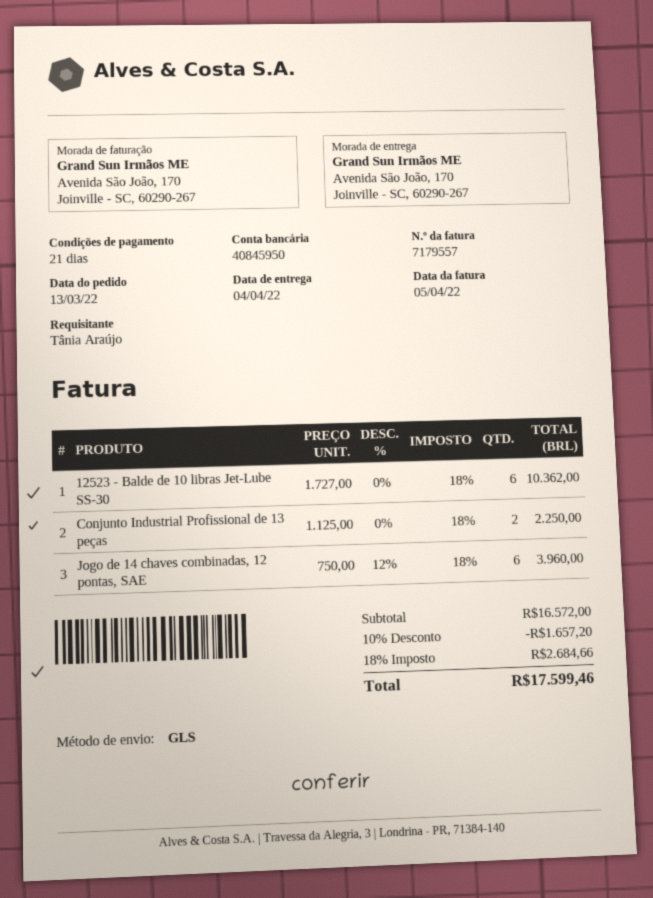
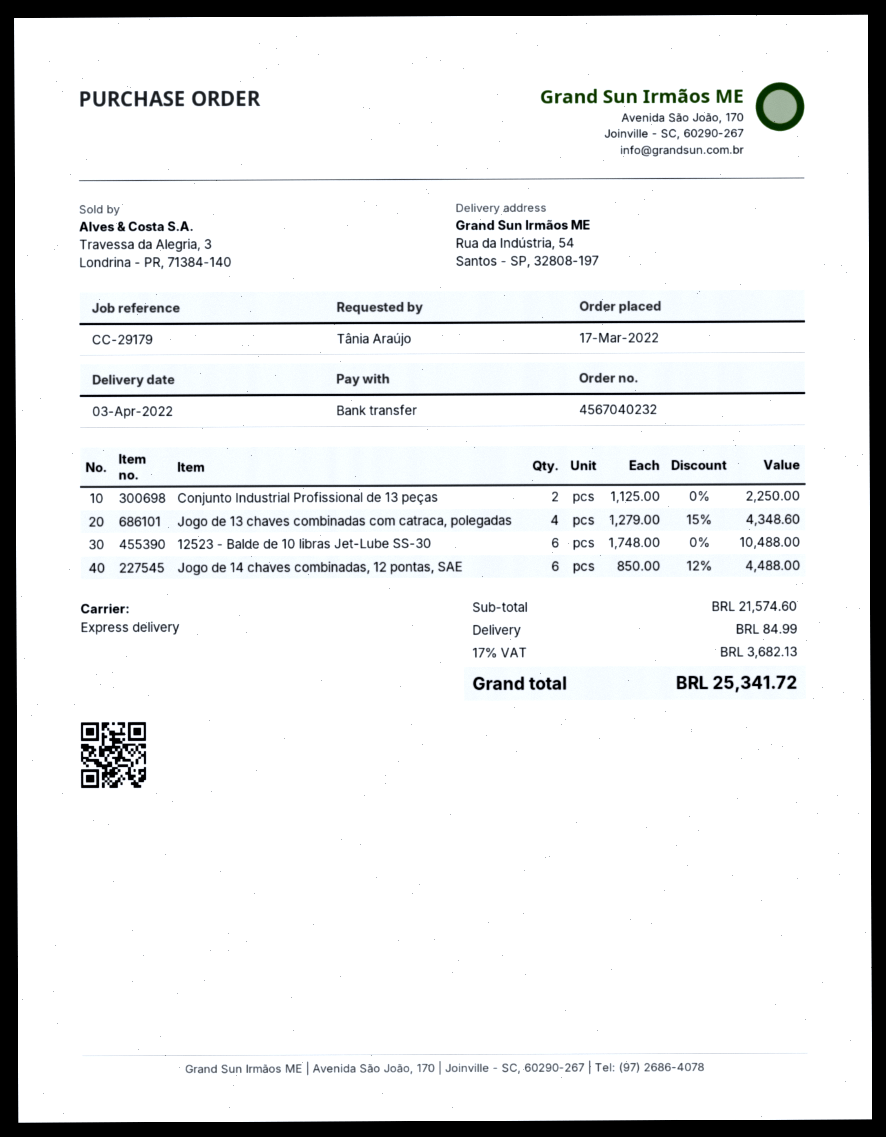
order date: 2022-03-13 -> 2022-03-17
delivery date: 2022-04-04 -> 2022-04-03
shipping method: GLS -> express
ship to: Avenida São João, 170, Joinville - SC, 60290-267 -> Rua da Indústria, 54, Santos - SP, 32808-197
12523 - Balde de 10 libras Jet-Lube SS-30: 6 x 1727.00 = 10362.00 -> 6 x 1748.00 = 10488.00
Jogo de 14 chaves combinadas, 12 pontas, SAE: 6 x 750.00 - 12% = 3960.00 -> 6 x 850.00 - 12% = 4488.00
Jogo de 13 chaves combinadas com catraca, polegadas: none -> 4 x 1279.00 - 15% = 4348.60
subtotal: 16572.00 -> 21574.60
discount: 10% = 1657.20 -> none
shipping: none -> 84.99
tax: 18% = 2684.66 -> 17% = 3682.13
total: 17599.46 -> 25341.72

